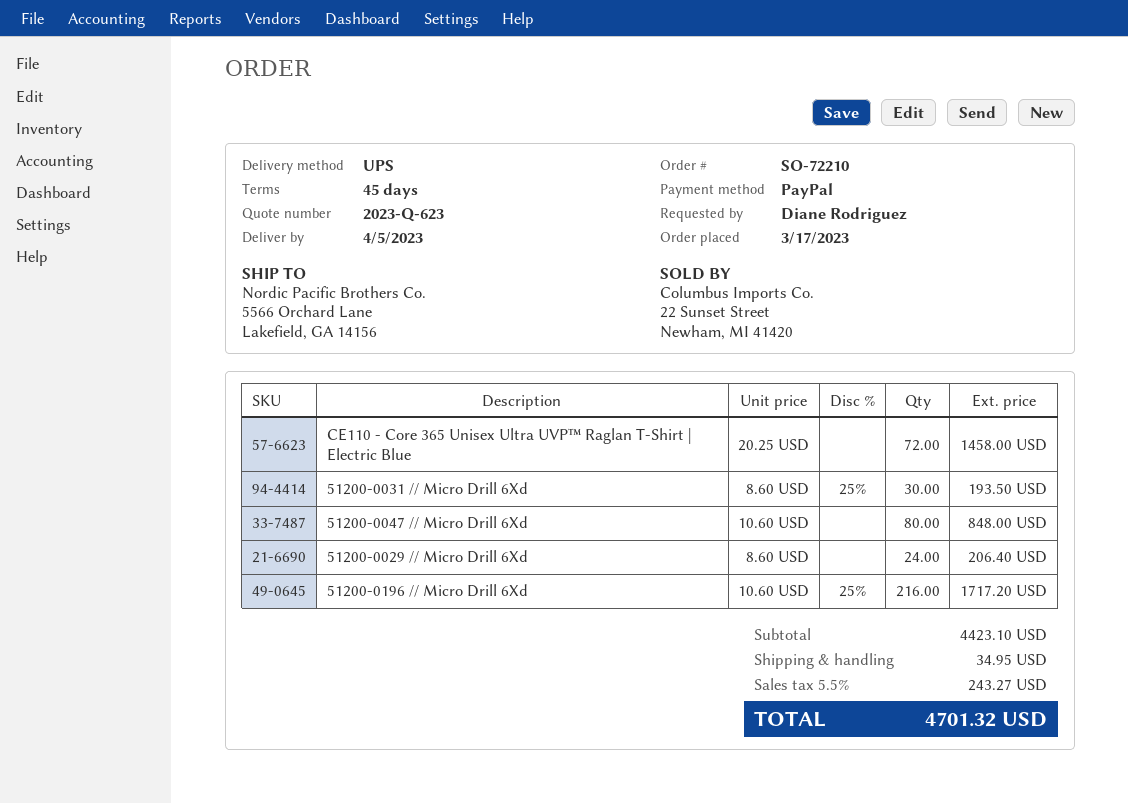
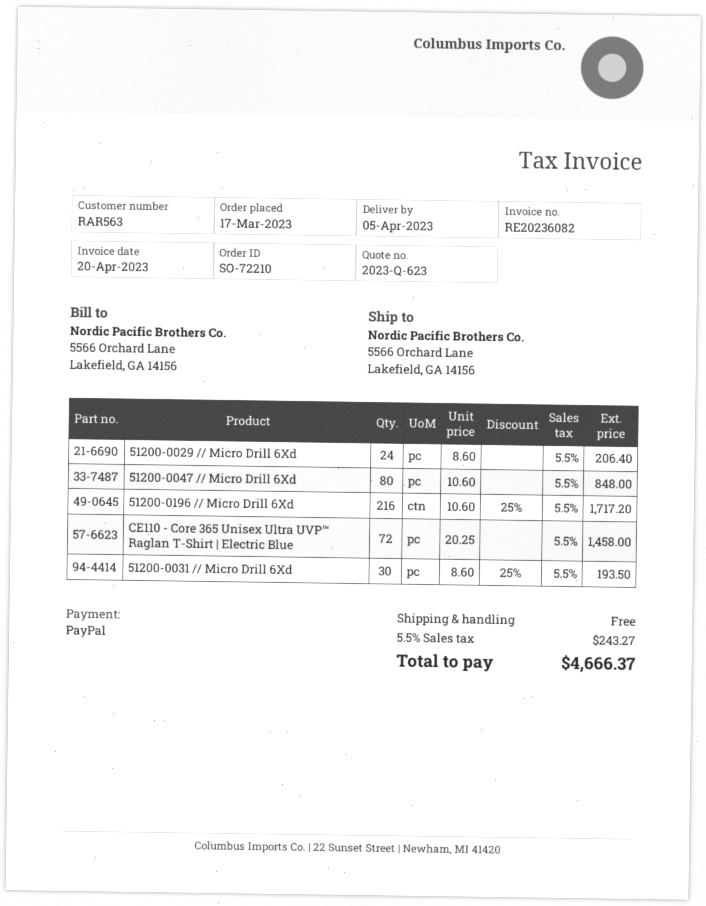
shipping: 34.95 -> 0.00
total: 4701.32 -> 4666.37

